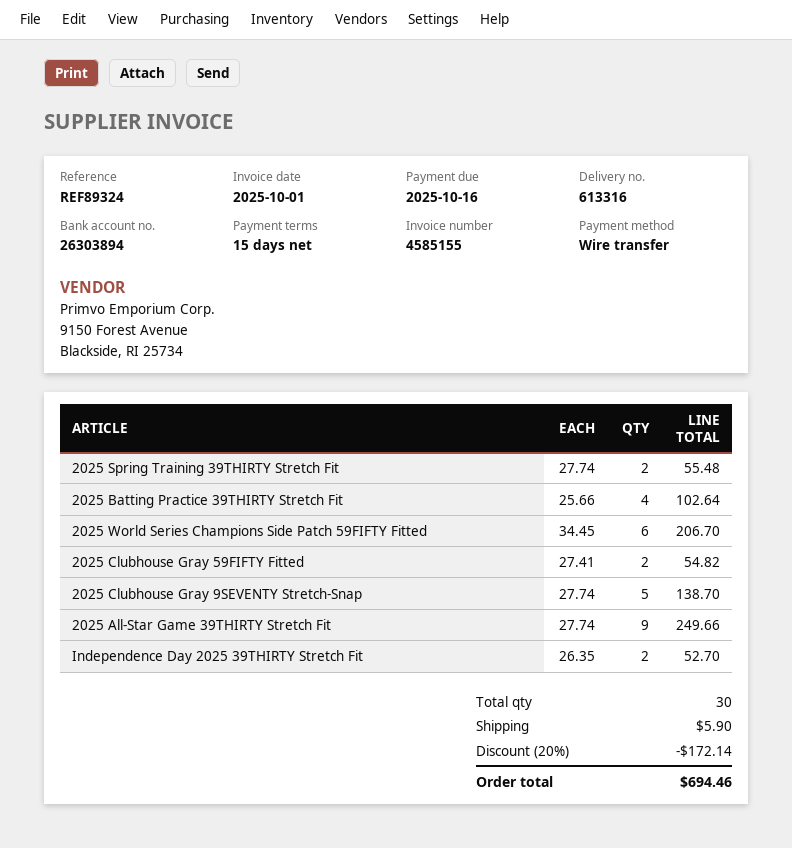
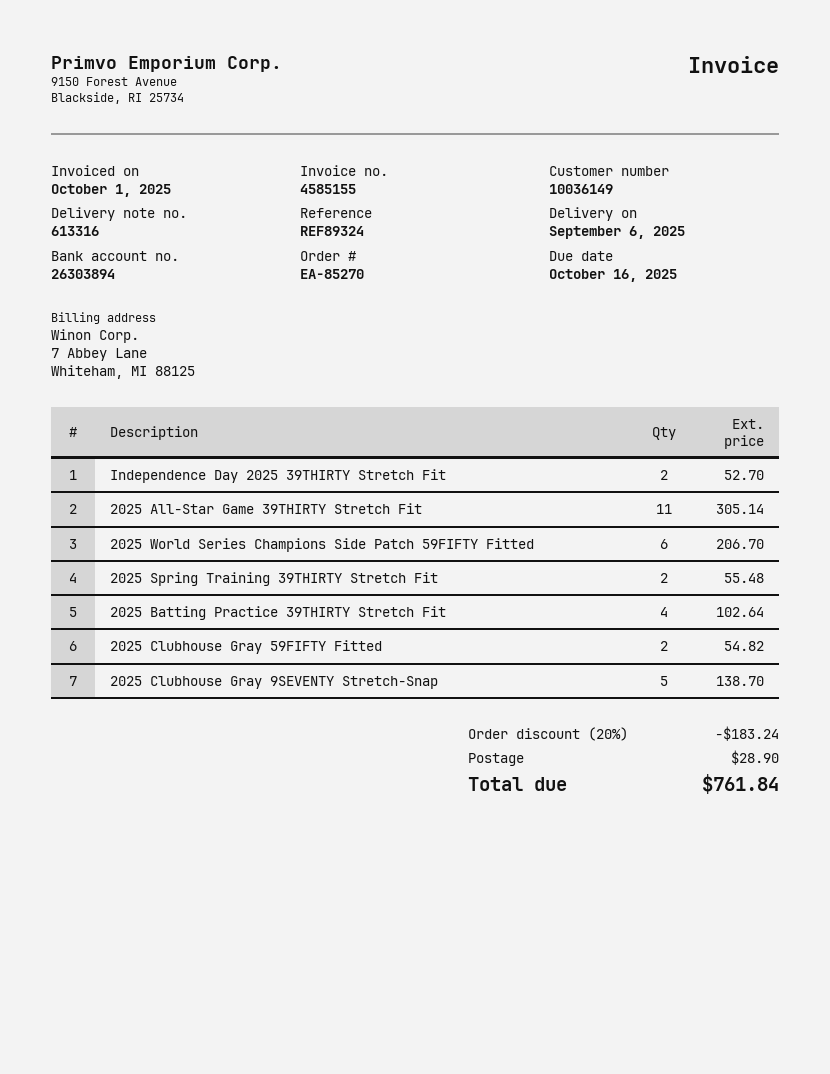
2025 All-Star Game 39THIRTY Stretch Fit: 9 for 249.66 -> 11 for 305.14
discount: 20% = 172.14 -> 20% = 183.24
shipping: 5.90 -> 28.90
total: 694.46 -> 761.84

